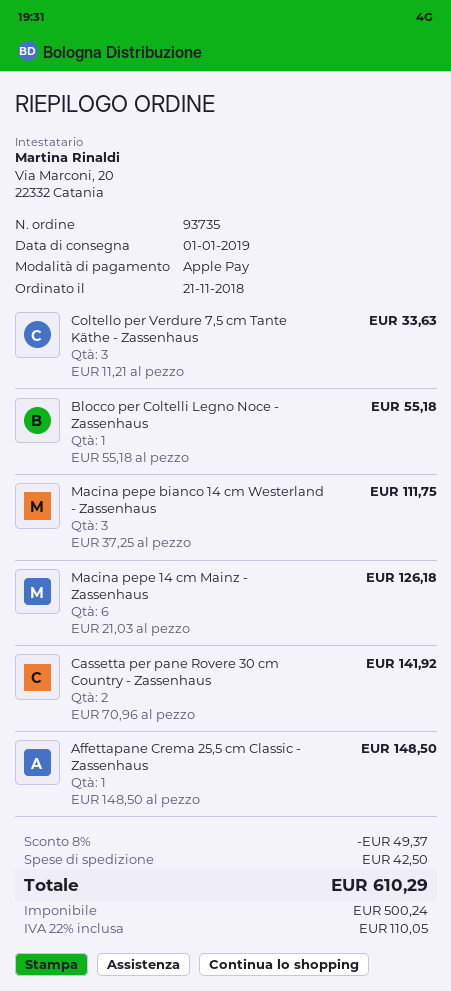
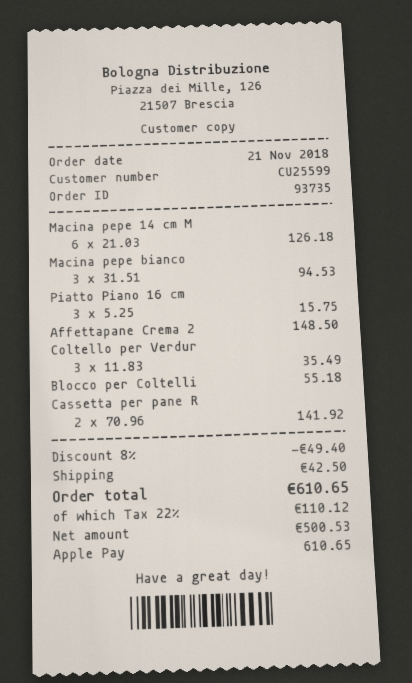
Coltello per Verdure 7,5 cm Tante Käthe - Zassenhaus: 3 x 11.21 = 33.63 -> 3 x 11.83 = 35.49
Macina pepe bianco 14 cm Westerland - Zassenhaus: 3 x 37.25 = 111.75 -> 3 x 31.51 = 94.53
Piatto Piano 16 cm: none -> 3 x 5.25 = 15.75
discount: 8% = 49.37 -> 8% = 49.40
net: 500.24 -> 500.53
tax: 22% = 110.05 -> 22% = 110.12
total: 610.29 -> 610.65

